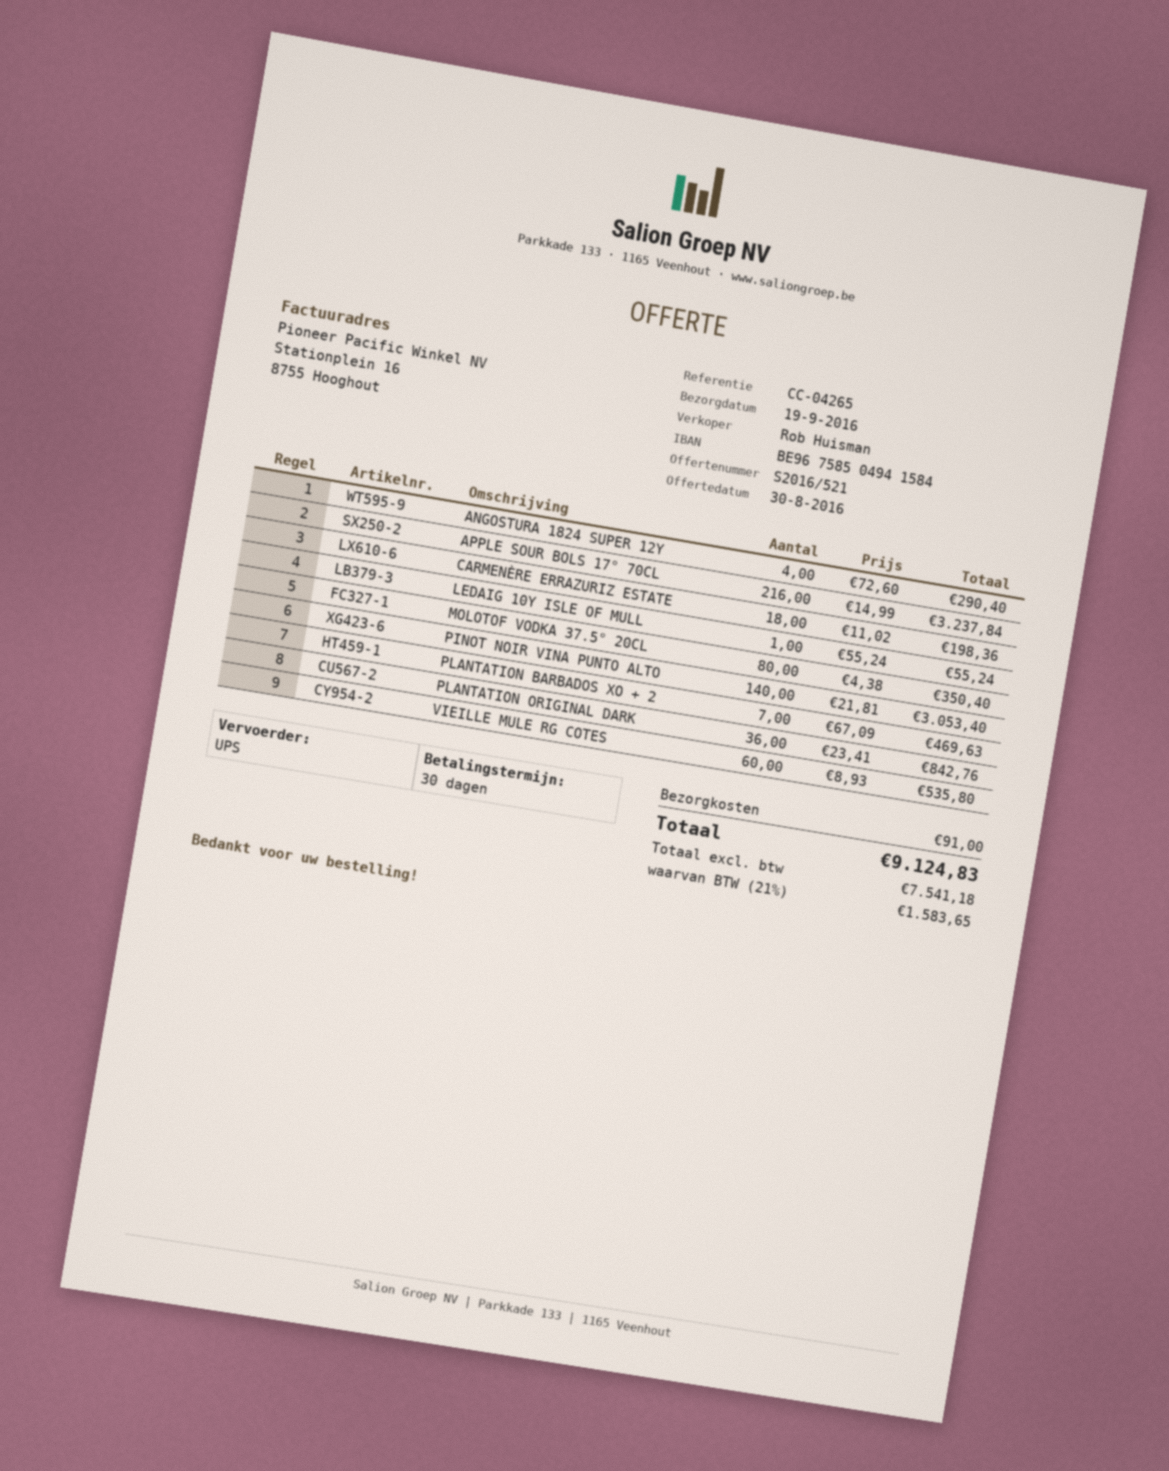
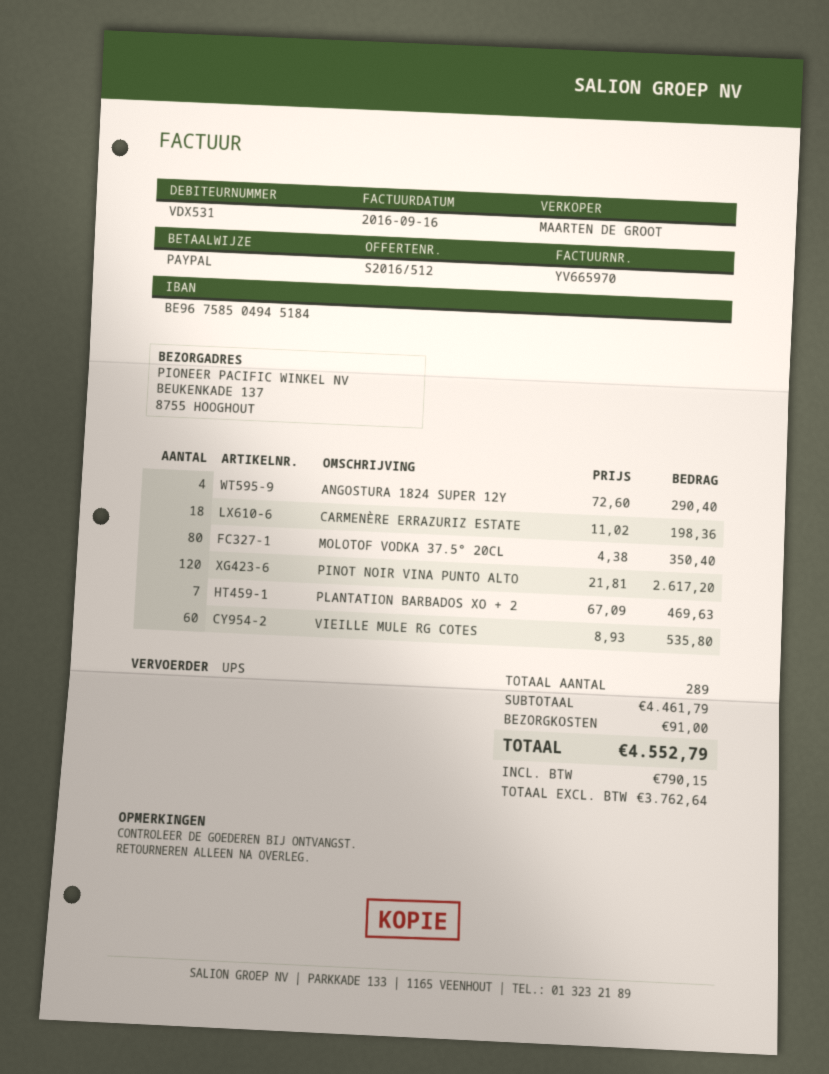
quote number: S2016/521 -> S2016/512
sales rep: Rob Huisman -> MAARTEN DE GROOT
bank account: BE96758504941584 -> BE96758504945184
APPLE SOUR BOLS 17° 70CL: 216 x 14.99 = 3237.84 -> none
LEDAIG 10Y ISLE OF MULL: 1 x 55.24 = 55.24 -> none
PINOT NOIR VINA PUNTO ALTO: 140 x 21.81 = 3053.40 -> 120 x 21.81 = 2617.20
PLANTATION ORIGINAL DARK: 36 x 23.41 = 842.76 -> none
net: 7541.18 -> 3762.64
tax: 1583.65 -> 790.15
total: 9124.83 -> 4552.79

